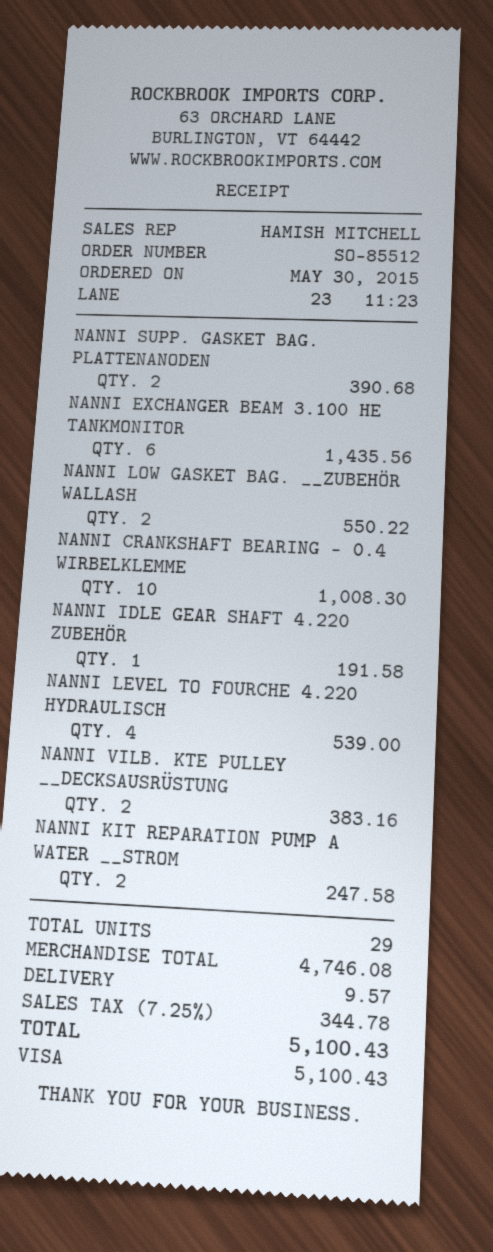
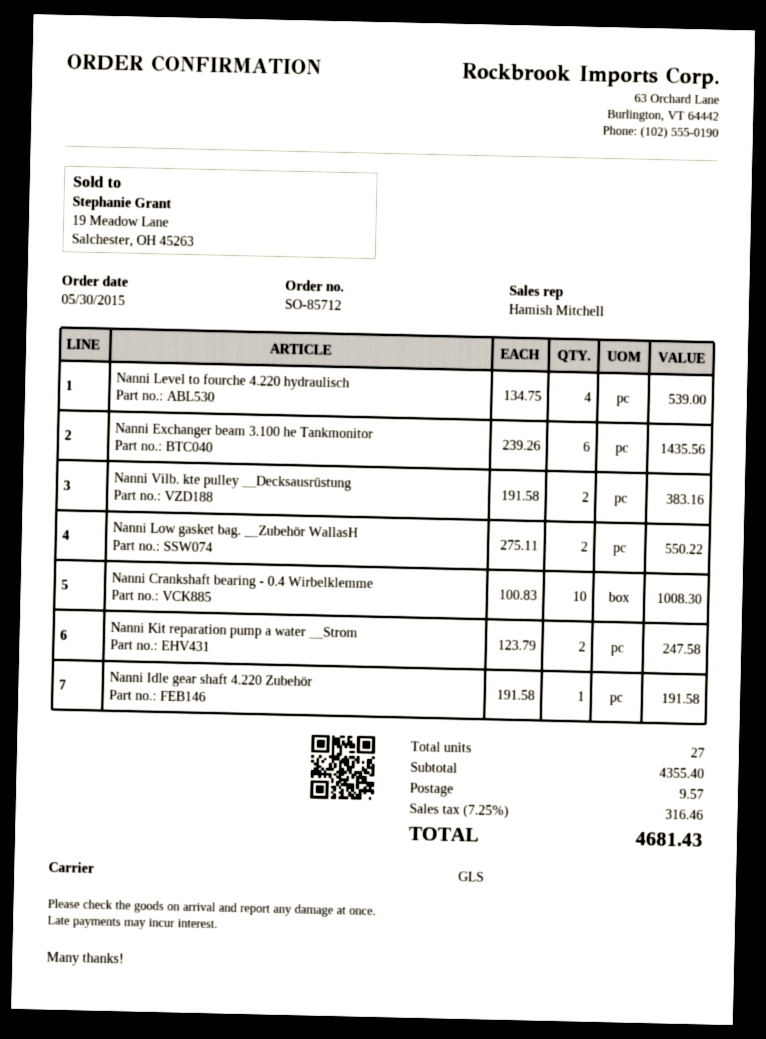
order number: SO-85512 -> SO-85712
NANNI SUPP. GASKET BAG. PLATTENANODEN: 2 for 390.68 -> none
total quantity: 29 -> 27
subtotal: 4746.08 -> 4355.40
tax: 7.25% = 344.78 -> 7.25% = 316.46
total: 5100.43 -> 4681.43

